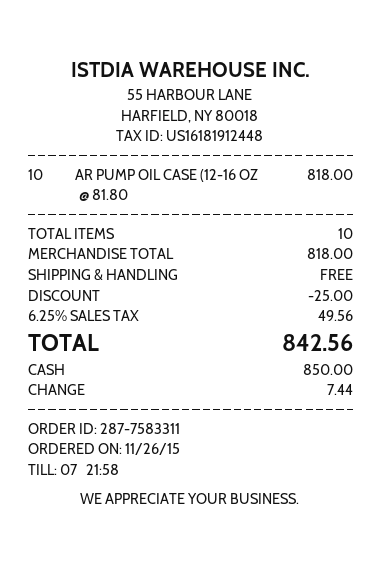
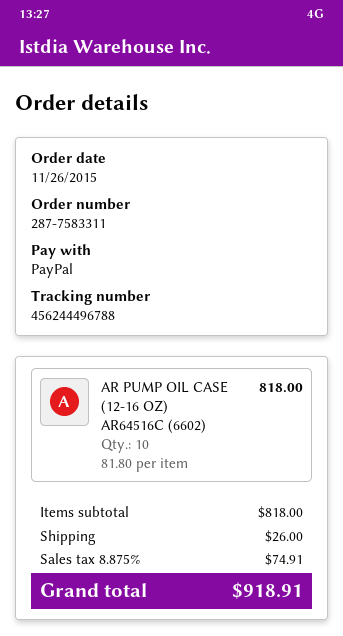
payment method: cash -> PayPal
discount: 25.00 -> none
shipping: 0.00 -> 26.00
tax: 6.25% = 49.56 -> 8.875% = 74.91
total: 842.56 -> 918.91

